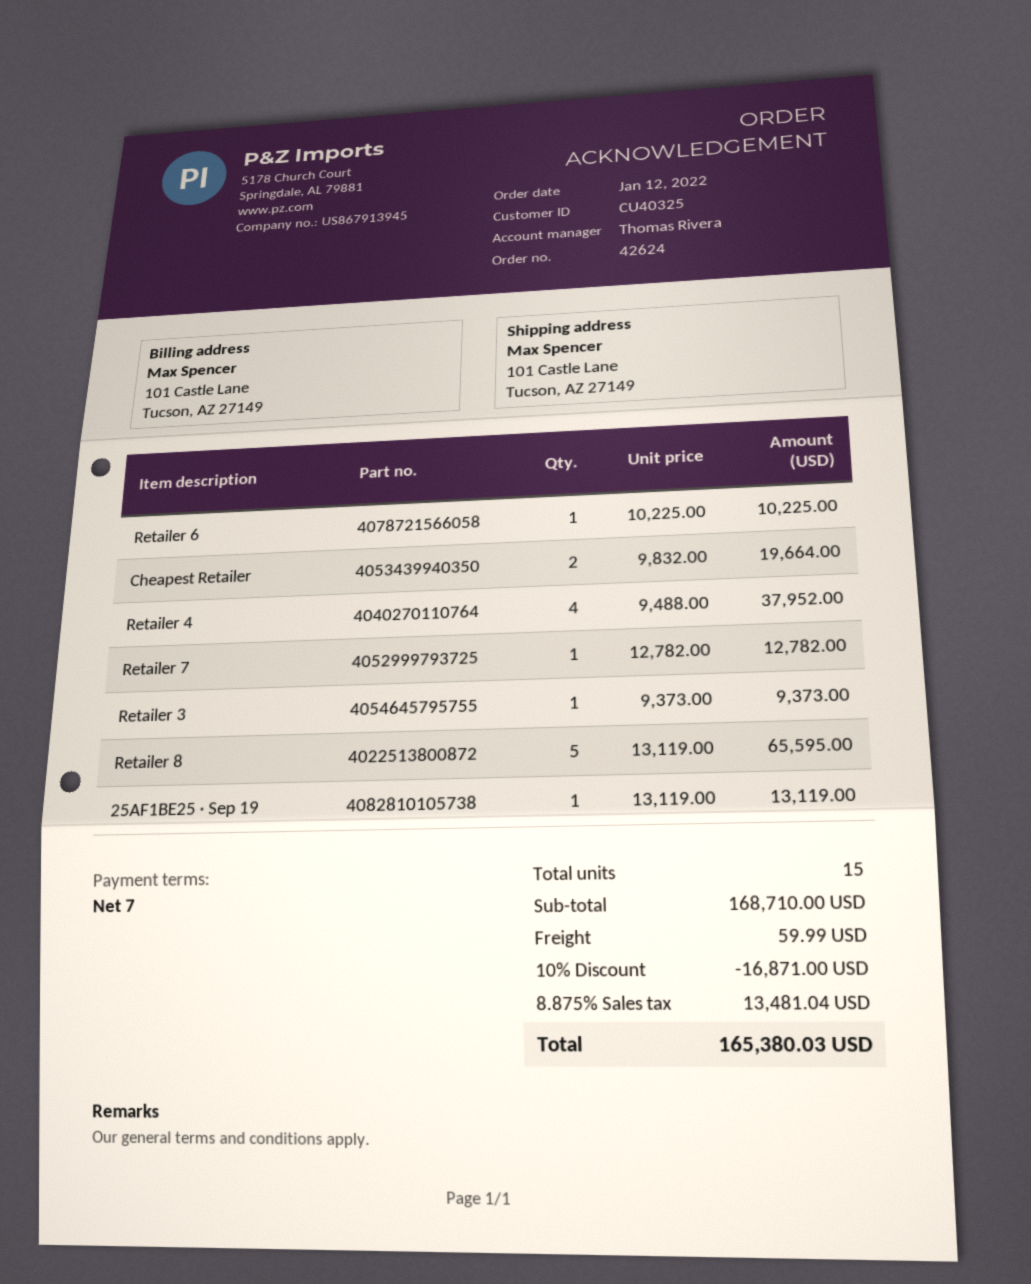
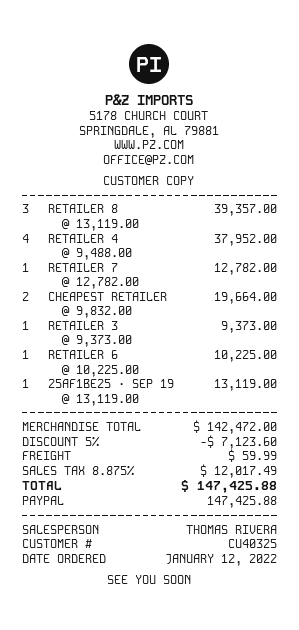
Retailer 8: 5 x 13119.00 = 65595.00 -> 3 x 13119.00 = 39357.00
subtotal: 168710.00 -> 142472.00
discount: 10% = 16871.00 -> 5% = 7123.60
tax: 8.875% = 13481.04 -> 8.875% = 12017.49
total: 165380.03 -> 147425.88

